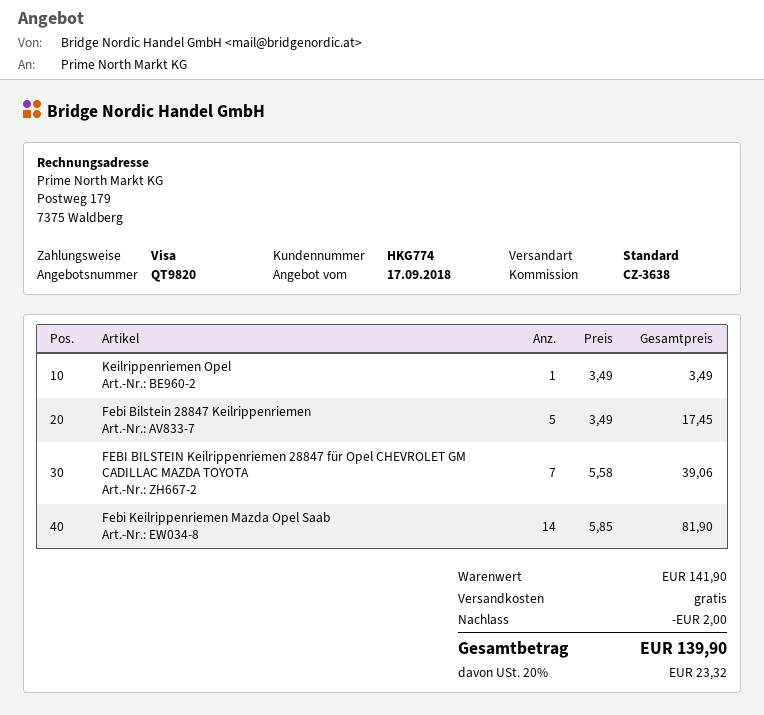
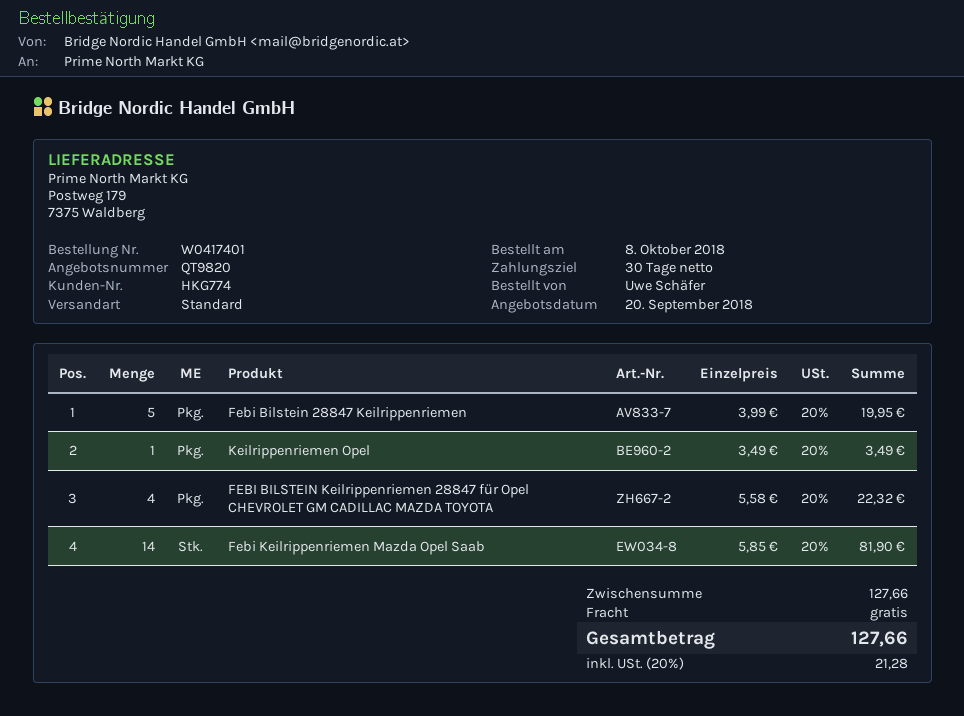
quote date: 2018-09-17 -> 2018-09-20
Febi Bilstein 28847 Keilrippenriemen: 5 x 3.49 = 17.45 -> 5 x 3.99 = 19.95
FEBI BILSTEIN Keilrippenriemen 28847 für Opel CHEVROLET GM CADILLAC MAZDA TOYOTA: 7 x 5.58 = 39.06 -> 4 x 5.58 = 22.32
subtotal: 141.90 -> 127.66
discount: 2.00 -> none
tax: 20% = 23.32 -> 20% = 21.28
total: 139.90 -> 127.66

